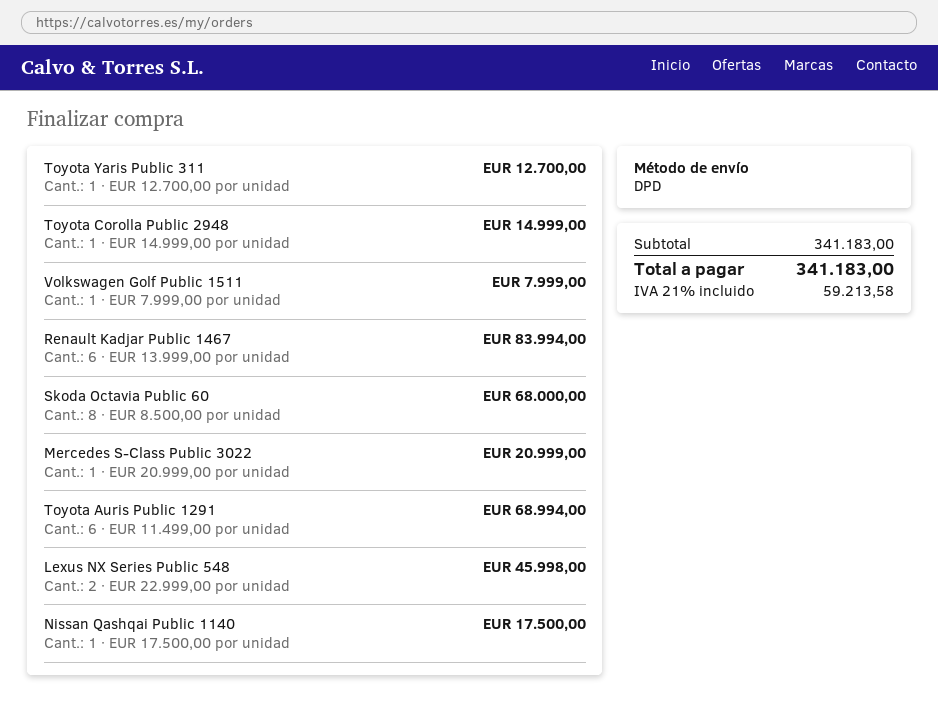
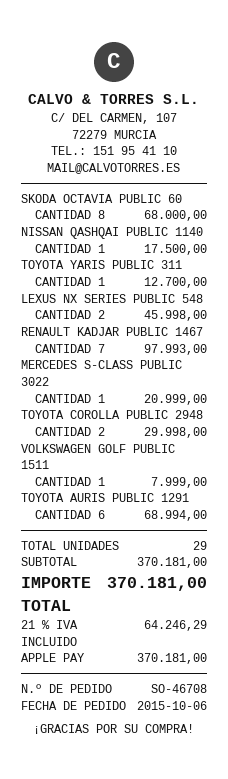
Toyota Corolla Public 2948: 1 for 14999.00 -> 2 for 29998.00
Renault Kadjar Public 1467: 6 for 83994.00 -> 7 for 97993.00
subtotal: 341183.00 -> 370181.00
tax: 21% = 59213.58 -> 21% = 64246.29
total: 341183.00 -> 370181.00

